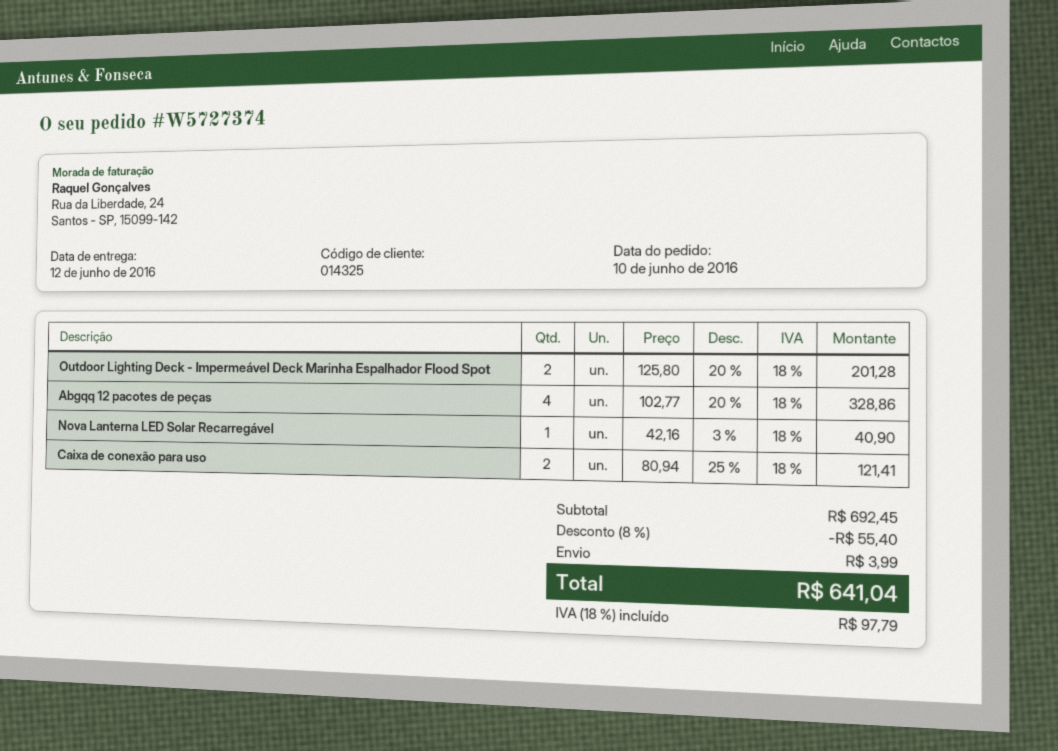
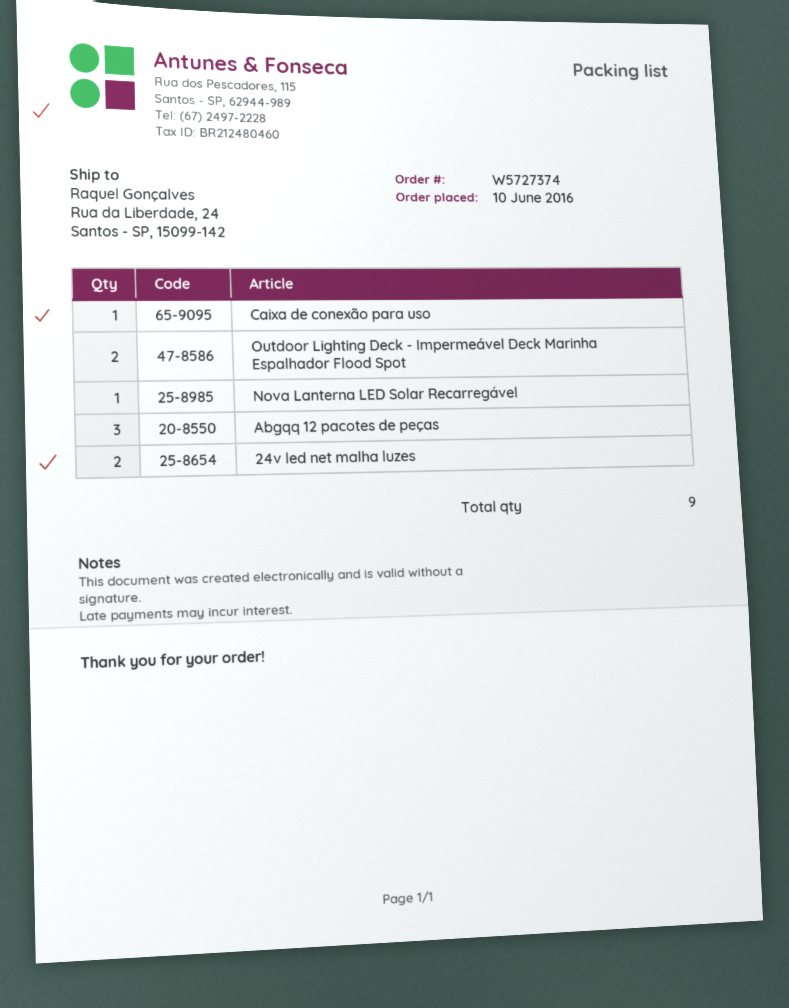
Abgqq 12 pacotes de peças: 4 -> 3
Caixa de conexão para uso: 2 -> 1
24v led net malha luzes: none -> 2

